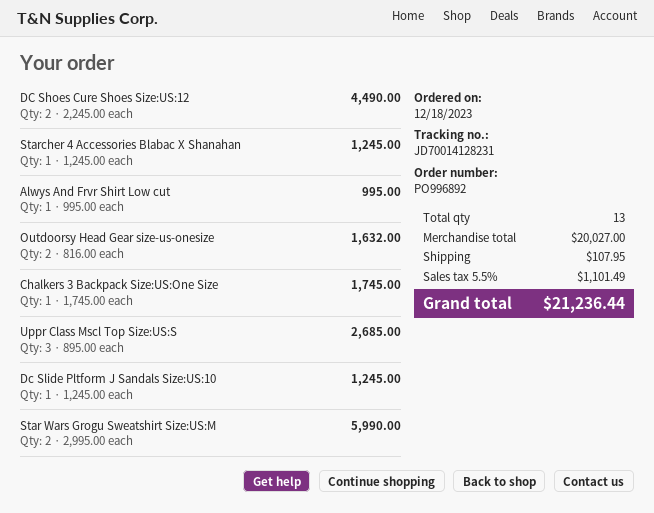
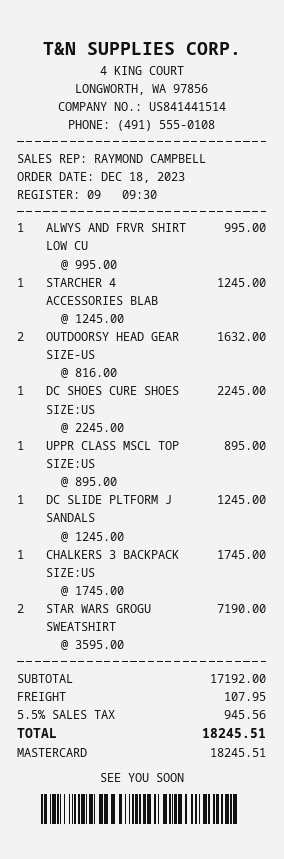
DC Shoes Cure Shoes Size:US:12: 2 x 2245.00 = 4490.00 -> 1 x 2245.00 = 2245.00
Uppr Class Mscl Top Size:US:S: 3 x 895.00 = 2685.00 -> 1 x 895.00 = 895.00
Star Wars Grogu Sweatshirt Size:US:M: 2 x 2995.00 = 5990.00 -> 2 x 3595.00 = 7190.00
subtotal: 20027.00 -> 17192.00
tax: 5.5% = 1101.49 -> 5.5% = 945.56
total: 21236.44 -> 18245.51

